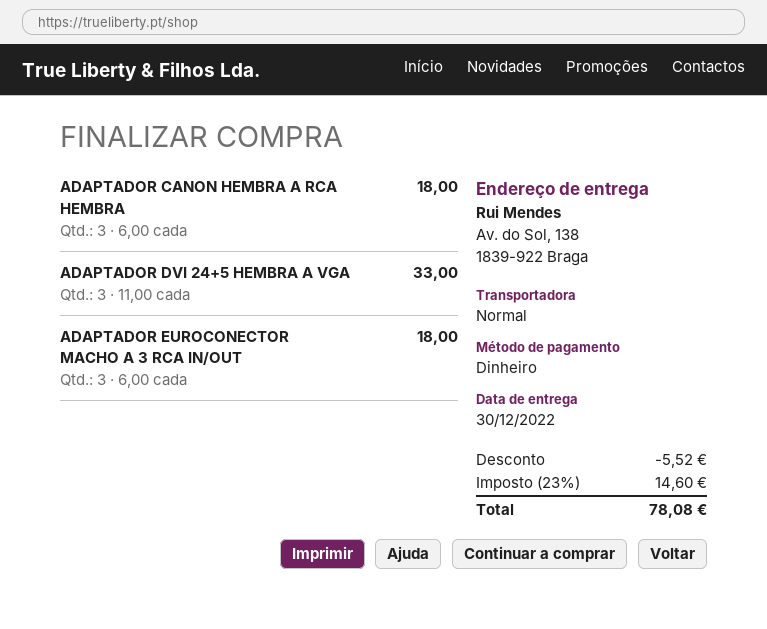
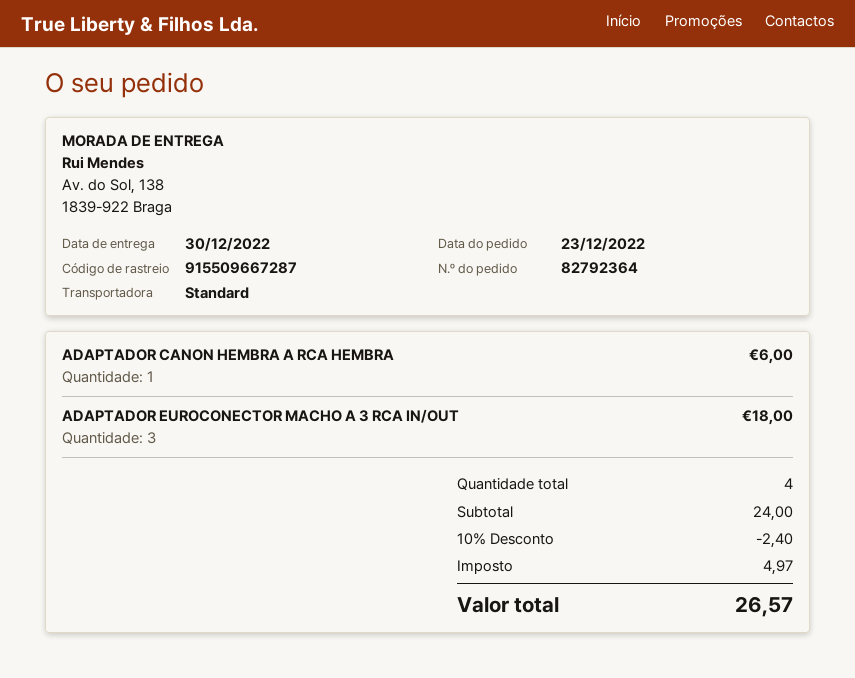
ADAPTADOR CANON HEMBRA A RCA HEMBRA: 3 for 18.00 -> 1 for 6.00
ADAPTADOR DVI 24+5 HEMBRA A VGA: 3 for 33.00 -> none
discount: 5.52 -> 2.40
tax: 14.60 -> 4.97
total: 78.08 -> 26.57

